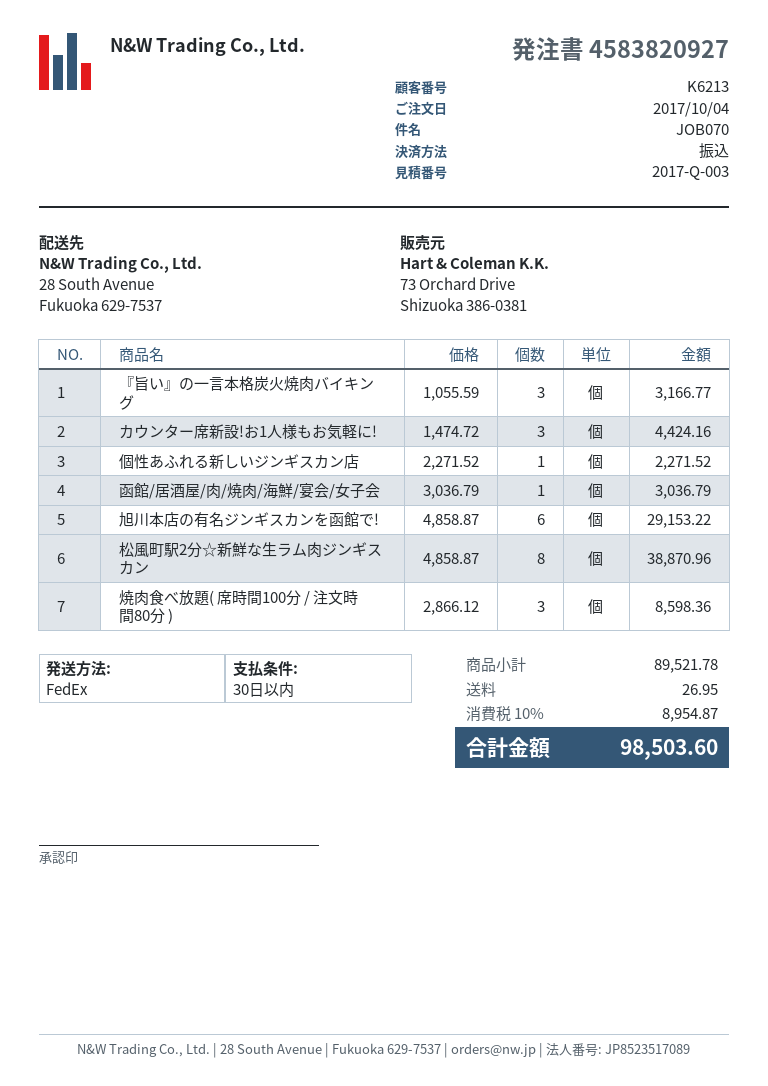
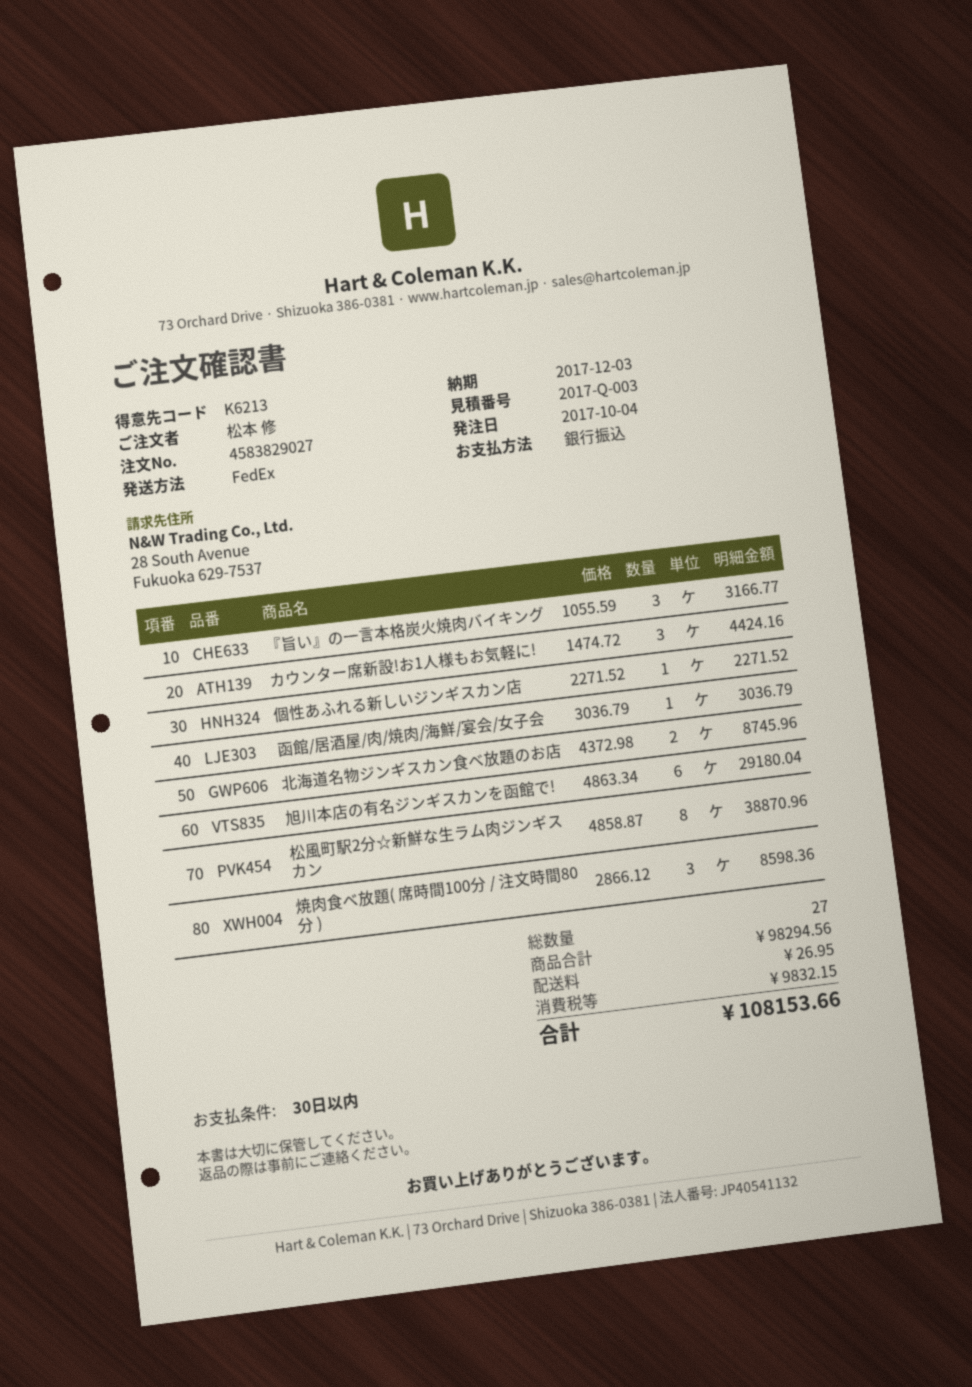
order number: 4583820927 -> 4583829027
旭川本店の有名ジンギスカンを函館で!: 6 x 4858.87 = 29153.22 -> 6 x 4863.34 = 29180.04
北海道名物ジンギスカン食べ放題のお店: none -> 2 x 4372.98 = 8745.96
subtotal: 89521.78 -> 98294.56
tax: 8954.87 -> 9832.15
total: 98503.60 -> 108153.66

